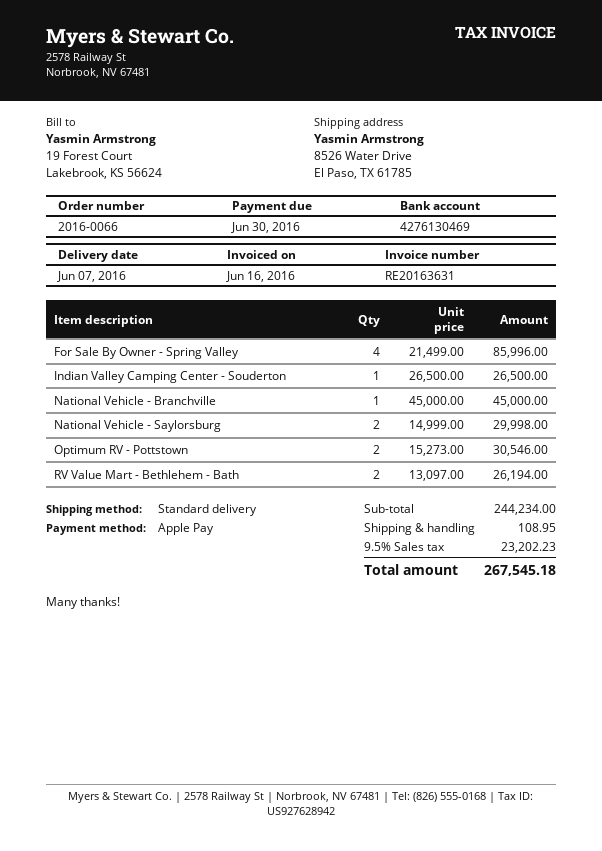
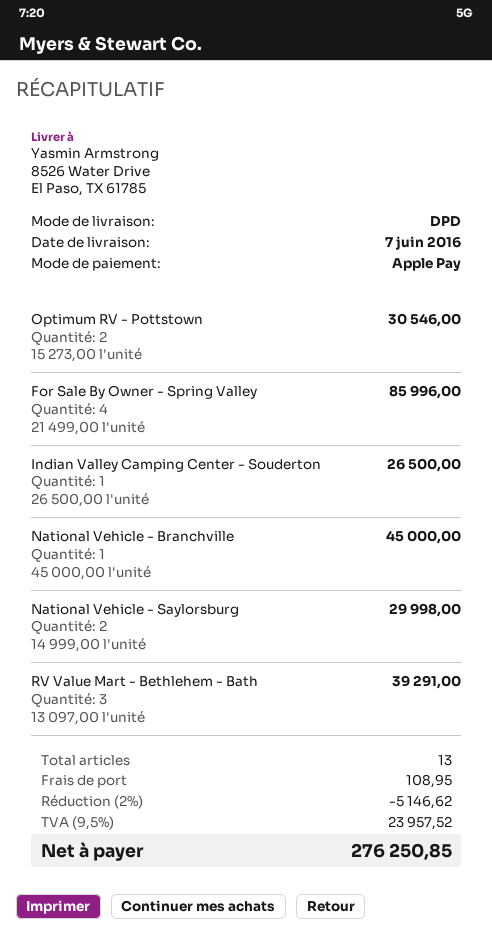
shipping method: standard -> DPD
RV Value Mart - Bethlehem - Bath: 2 x 13097.00 = 26194.00 -> 3 x 13097.00 = 39291.00
discount: none -> 2% = 5146.62
tax: 9.5% = 23202.23 -> 9.5% = 23957.52
total: 267545.18 -> 276250.85

